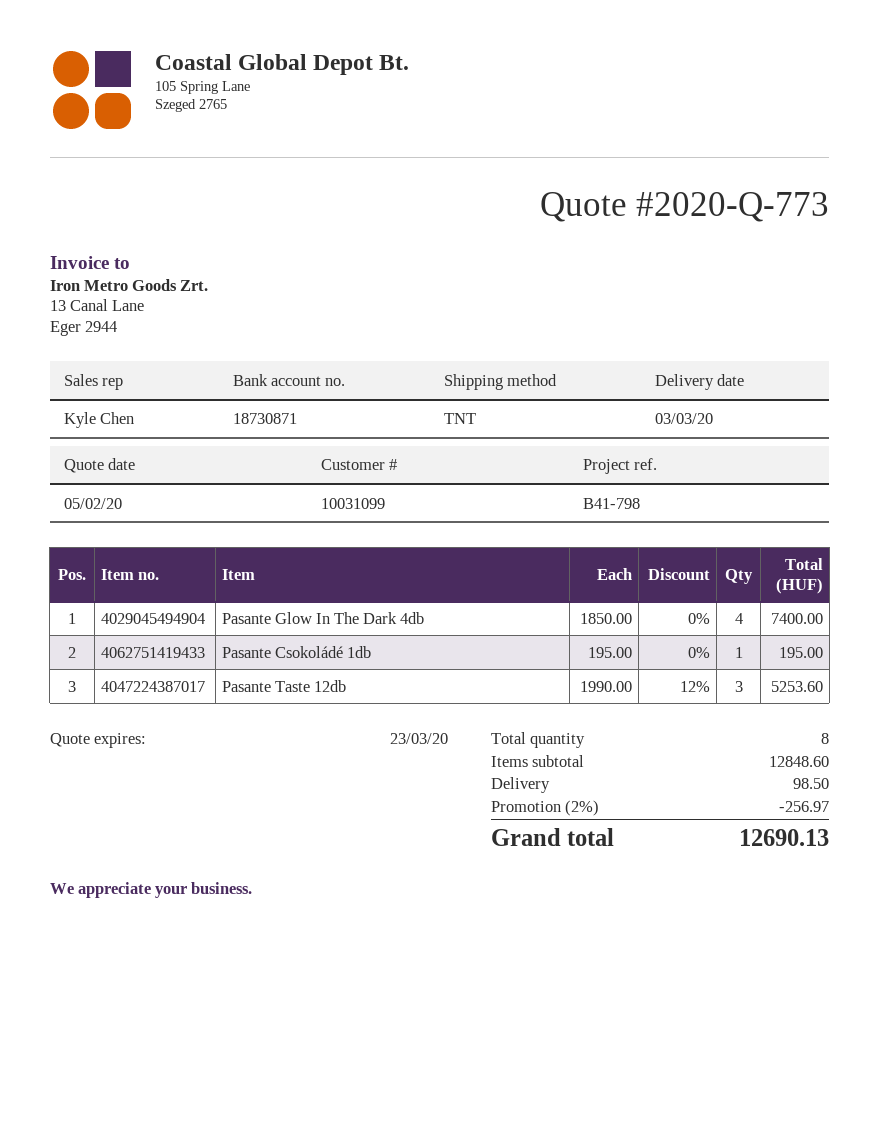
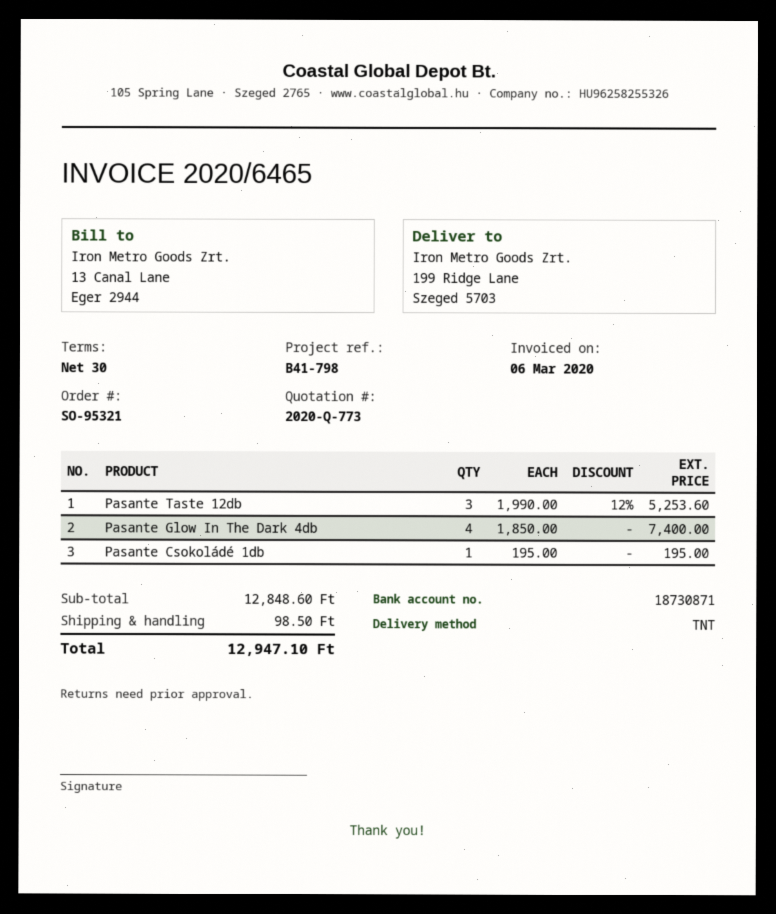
discount: 2% = 256.97 -> none
total: 12690.13 -> 12947.10

